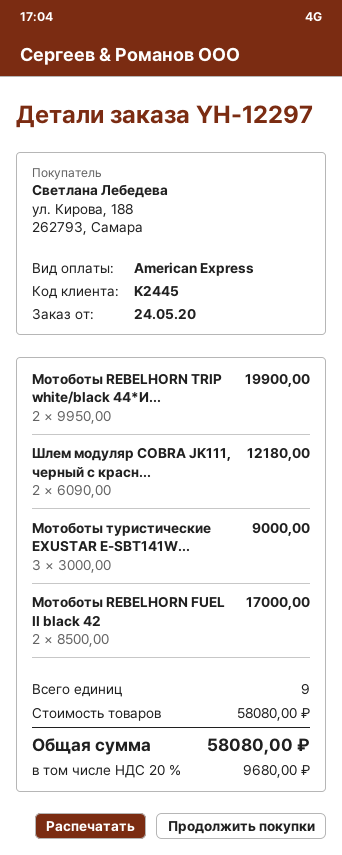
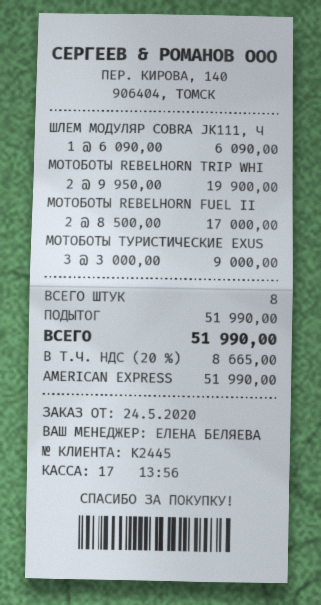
Шлем модуляр COBRA JK111, черный с красн...: 2 x 6090.00 = 12180.00 -> 1 x 6090.00 = 6090.00
total quantity: 9 -> 8
subtotal: 58080.00 -> 51990.00
tax: 20% = 9680.00 -> 20% = 8665.00
total: 58080.00 -> 51990.00

